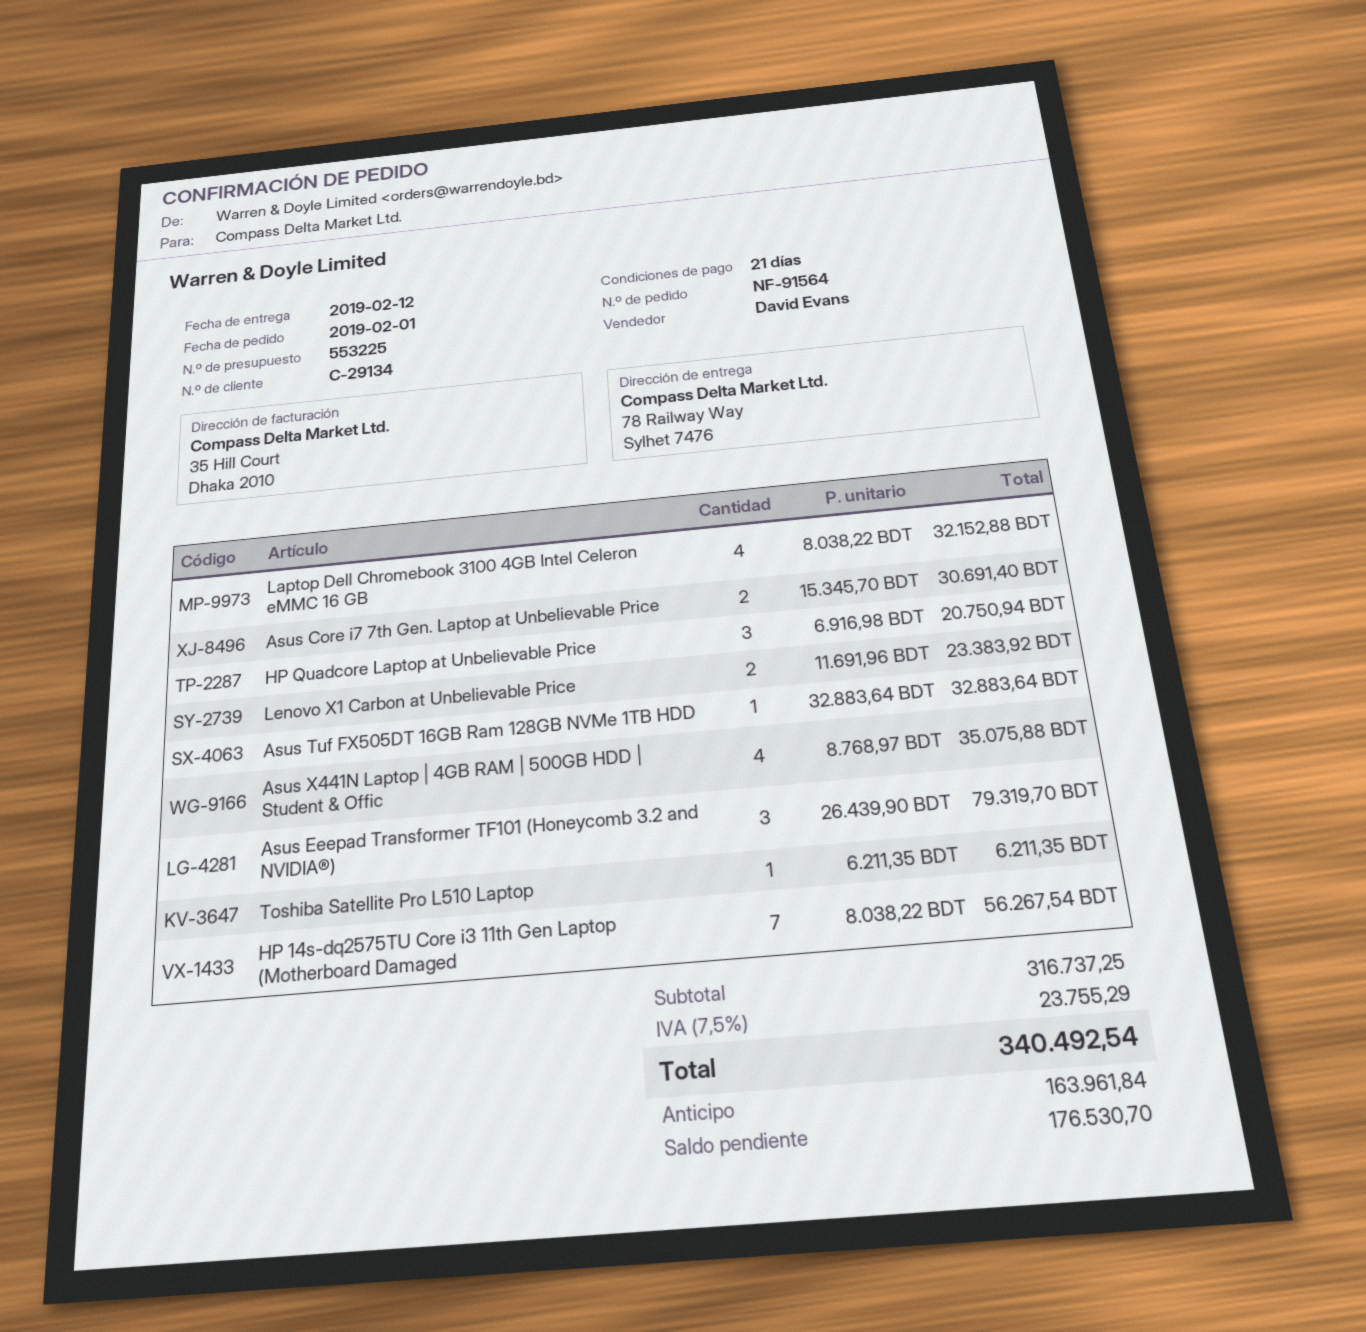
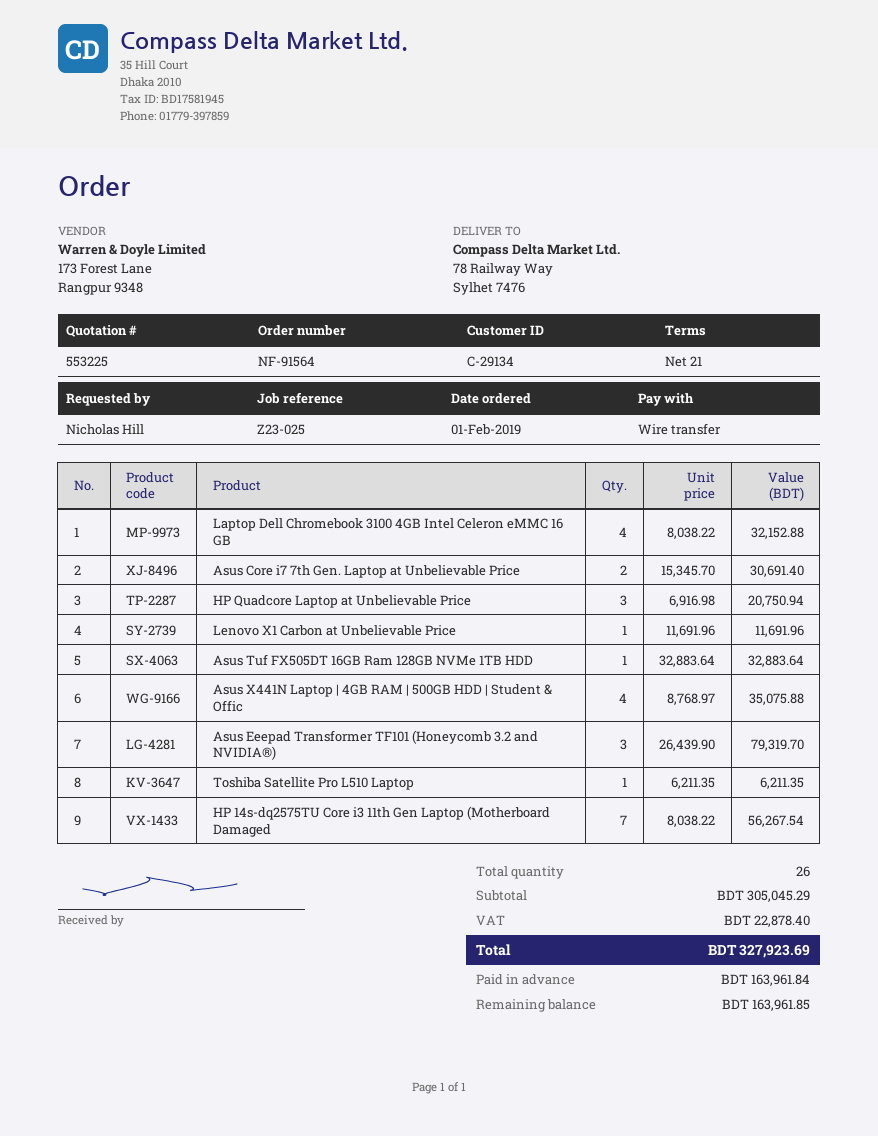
Lenovo X1 Carbon at Unbelievable Price: 2 x 11691.96 = 23383.92 -> 1 x 11691.96 = 11691.96
subtotal: 316737.25 -> 305045.29
tax: 23755.29 -> 22878.40
total: 340492.54 -> 327923.69
balance: 176530.70 -> 163961.85

